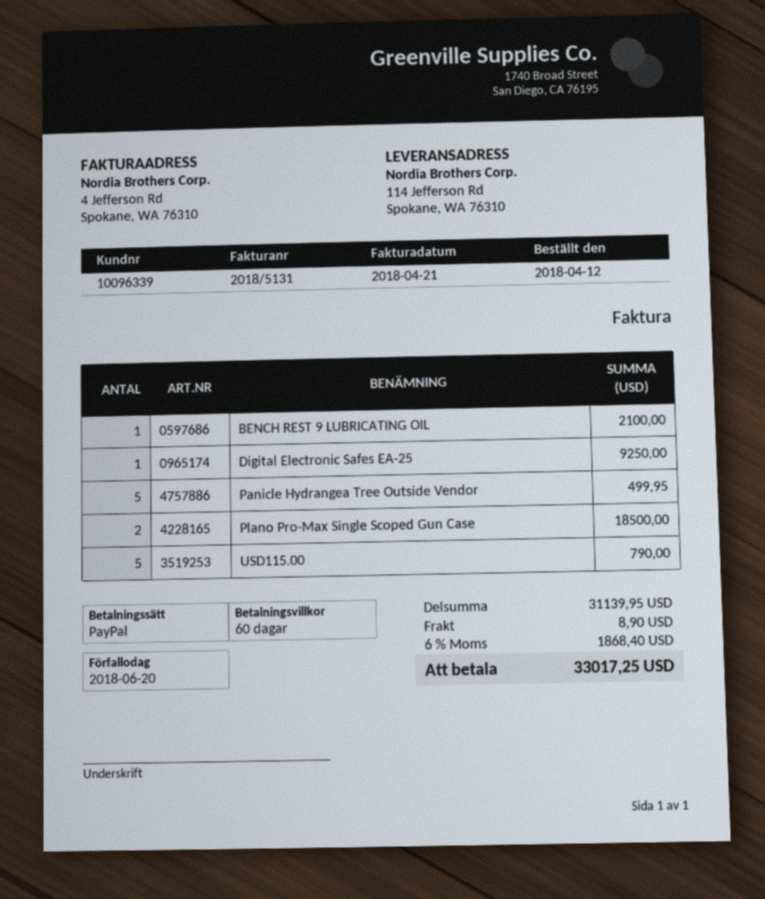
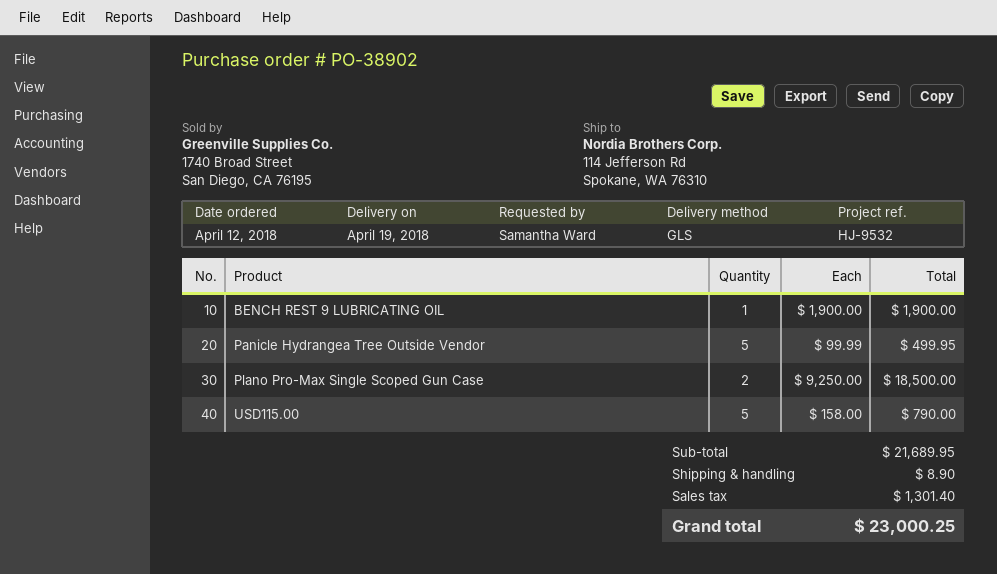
BENCH REST 9 LUBRICATING OIL: 1 for 2100.00 -> 1 for 1900.00
Digital Electronic Safes EA-25: 1 for 9250.00 -> none
subtotal: 31139.95 -> 21689.95
tax: 1868.40 -> 1301.40
total: 33017.25 -> 23000.25

